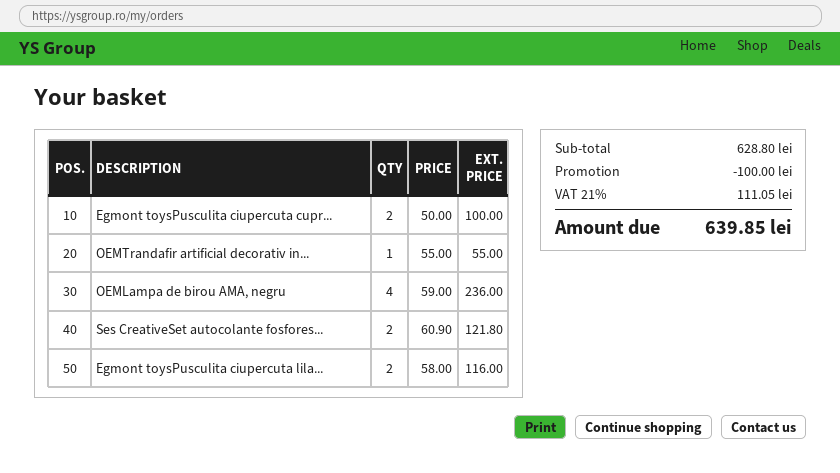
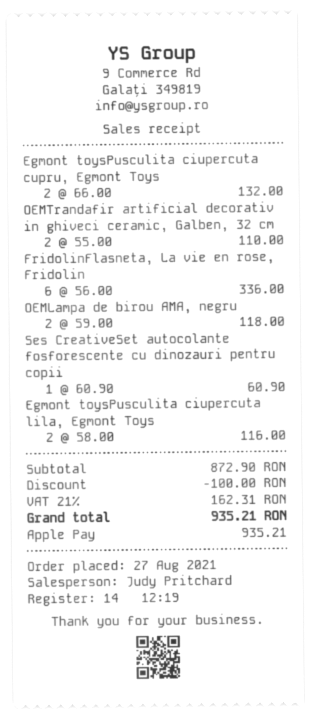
Egmont toysPusculita ciupercuta cupr...: 2 x 50.00 = 100.00 -> 2 x 66.00 = 132.00
OEMTrandafir artificial decorativ in...: 1 x 55.00 = 55.00 -> 2 x 55.00 = 110.00
OEMLampa de birou AMA, negru: 4 x 59.00 = 236.00 -> 2 x 59.00 = 118.00
Ses CreativeSet autocolante fosfores...: 2 x 60.90 = 121.80 -> 1 x 60.90 = 60.90
FridolinFlasneta, La vie en rose, Fridolin: none -> 6 x 56.00 = 336.00
subtotal: 628.80 -> 872.90
tax: 21% = 111.05 -> 21% = 162.31
total: 639.85 -> 935.21

